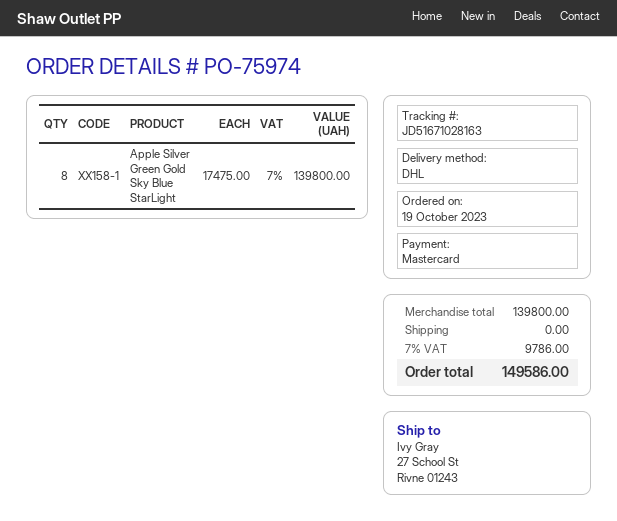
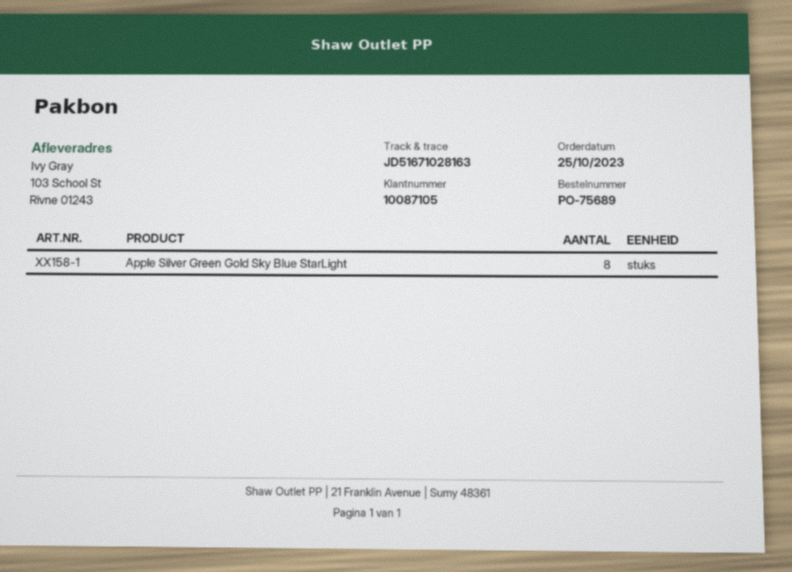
order number: PO-75974 -> PO-75689
order date: 2023-10-19 -> 2023-10-25
ship to: 27 School St, Rivne 01243 -> 103 School St, Rivne 01243

